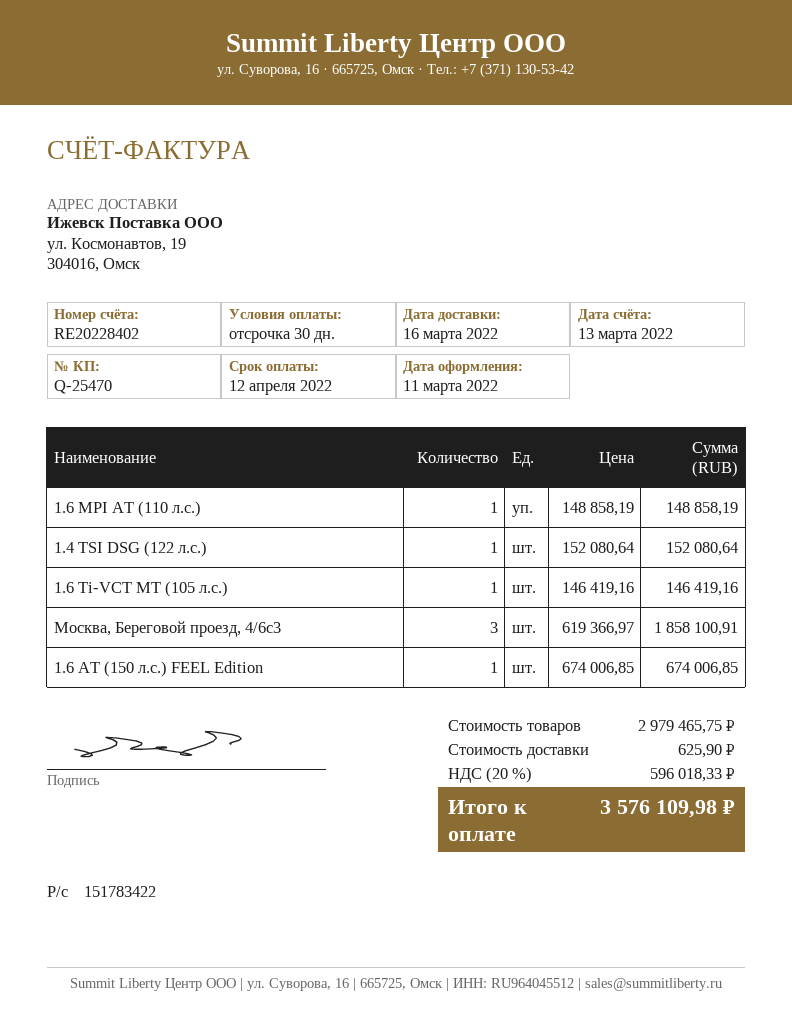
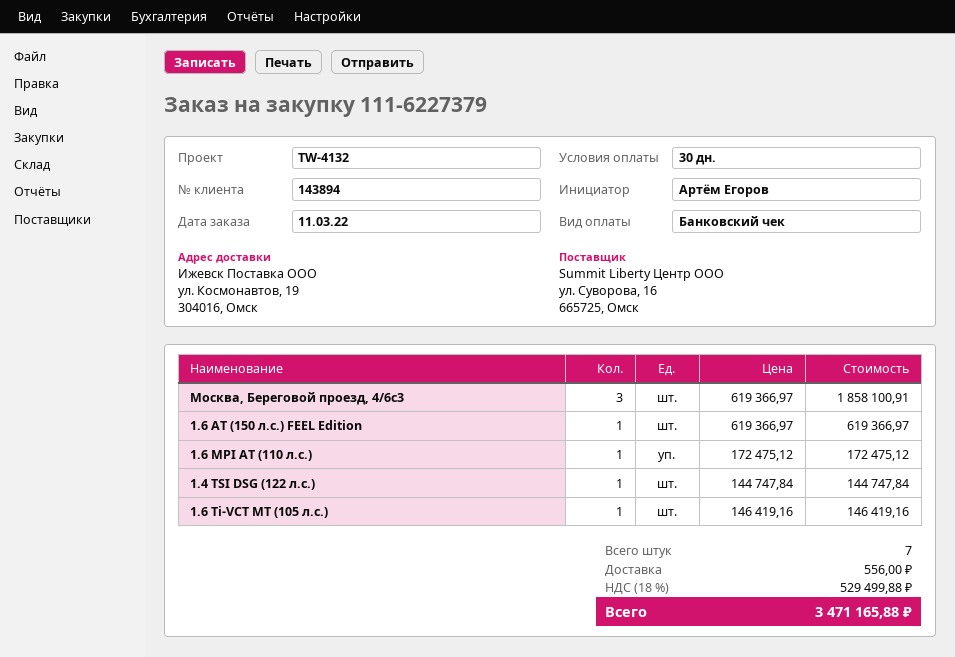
1.6 MPI AT (110 л.с.): 1 x 148858.19 = 148858.19 -> 1 x 172475.12 = 172475.12
1.4 TSI DSG (122 л.с.): 1 x 152080.64 = 152080.64 -> 1 x 144747.84 = 144747.84
1.6 AT (150 л.с.) FEEL Edition: 1 x 674006.85 = 674006.85 -> 1 x 619366.97 = 619366.97
shipping: 625.90 -> 556.00
tax: 20% = 596018.33 -> 18% = 529499.88
total: 3576109.98 -> 3471165.88

